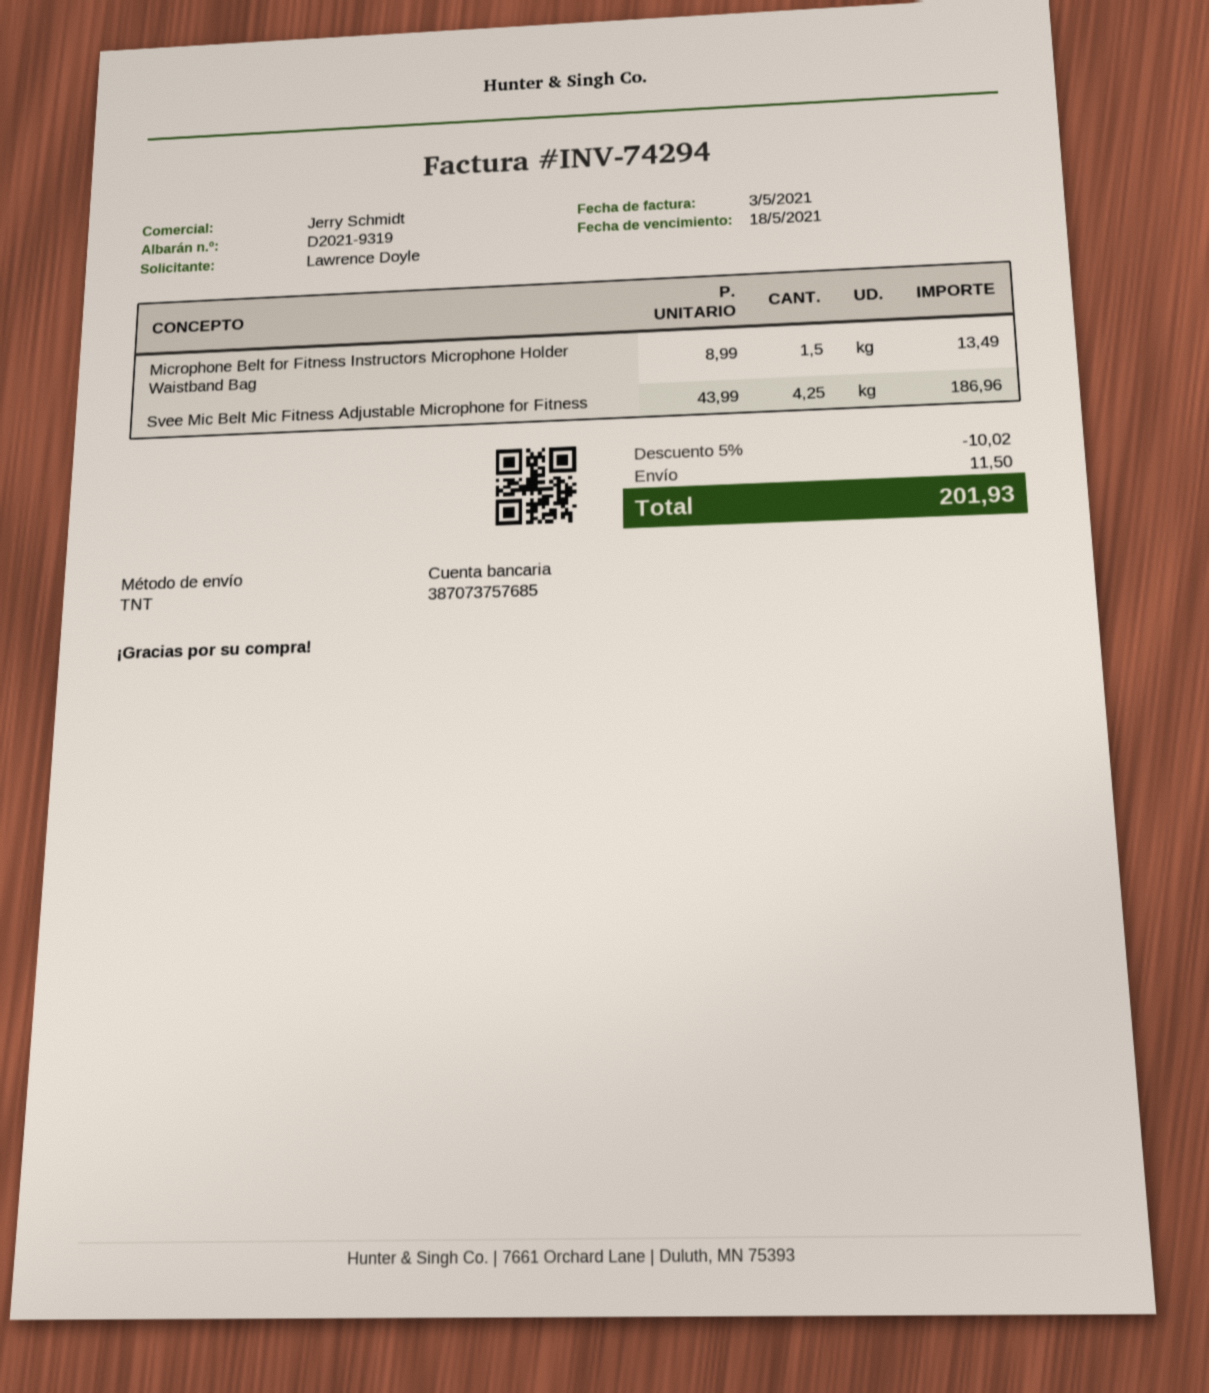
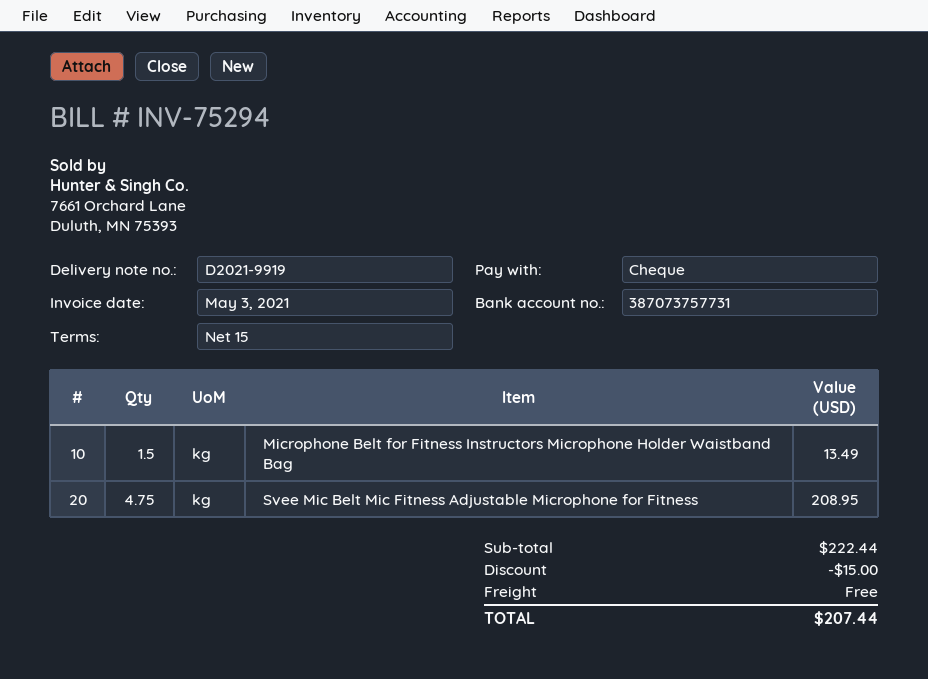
delivery note number: D2021-9319 -> D2021-9919
invoice number: INV-74294 -> INV-75294
bank account: 387073757685 -> 387073757731
Svee Mic Belt Mic Fitness Adjustable Microphone for Fitness: 4.25 for 186.96 -> 4.75 for 208.95
discount: 10.02 -> 15.00
shipping: 11.50 -> 0.00
total: 201.93 -> 207.44

